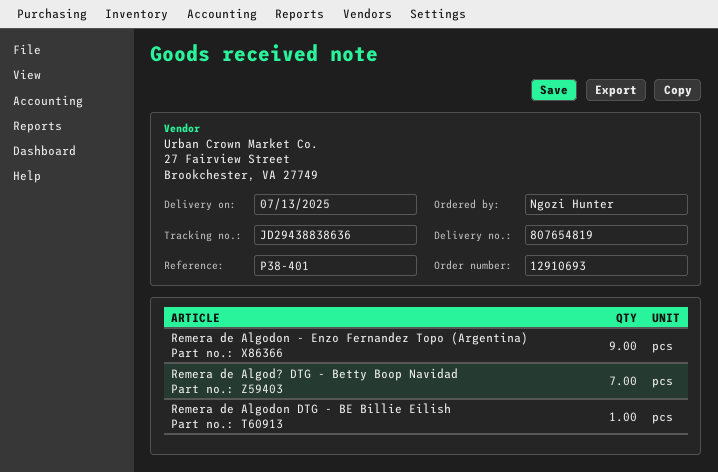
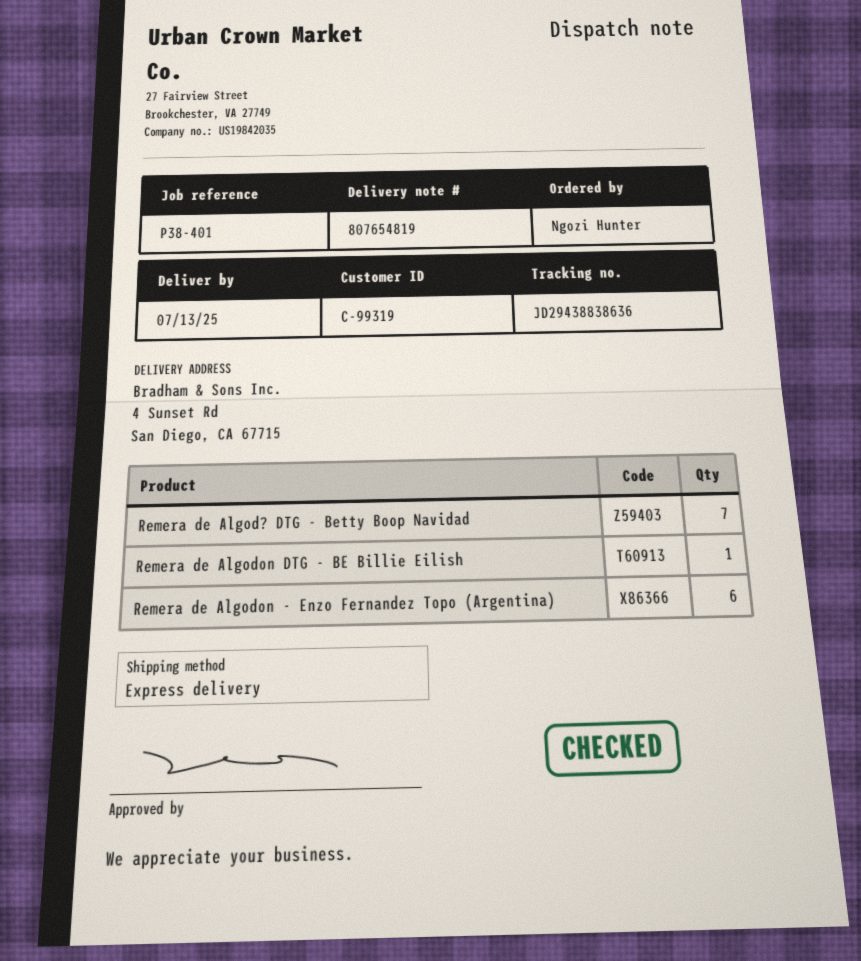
Remera de Algodon - Enzo Fernandez Topo (Argentina): 9 -> 6

